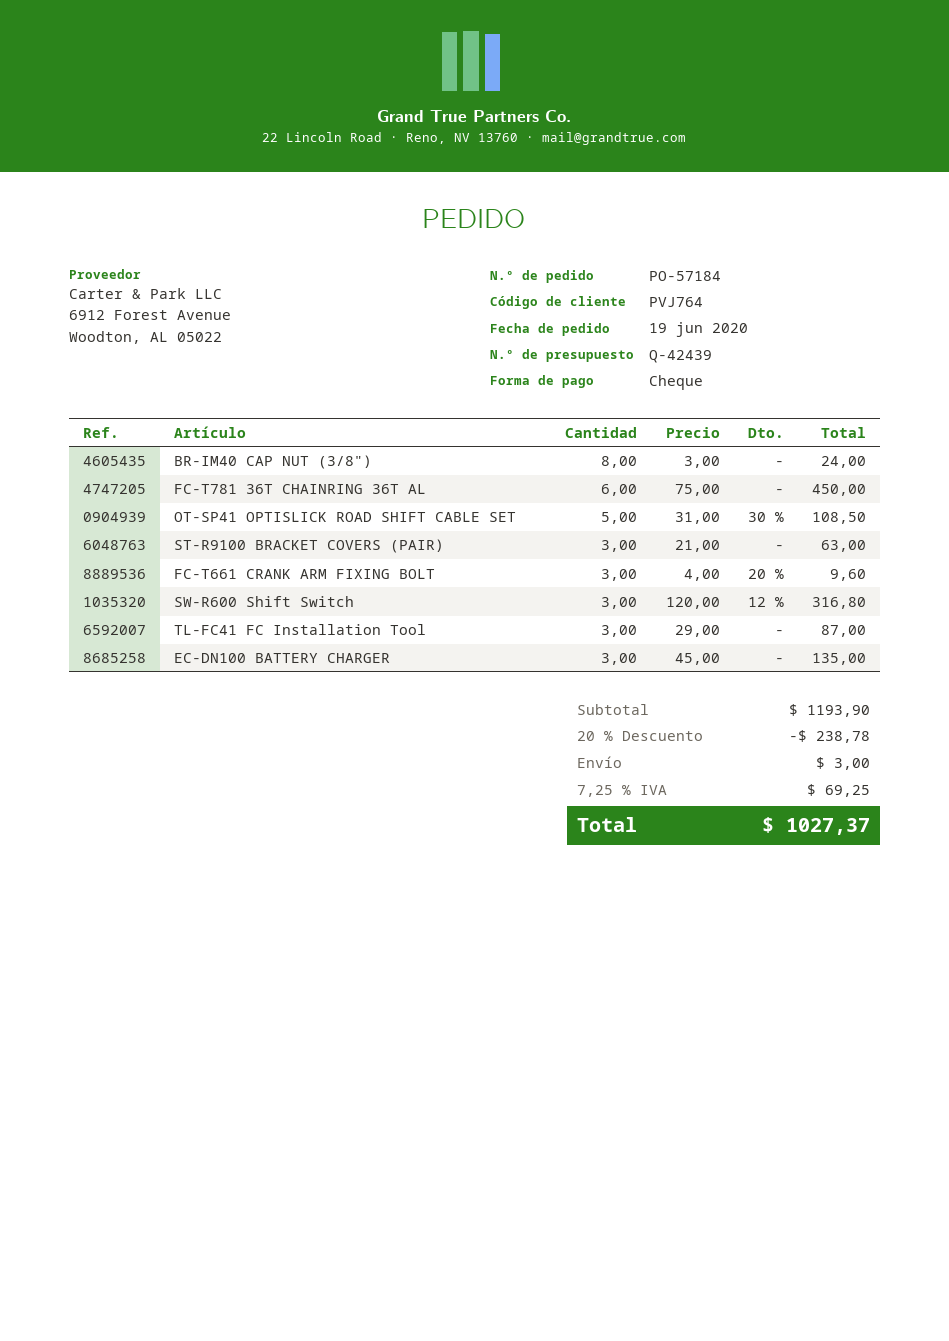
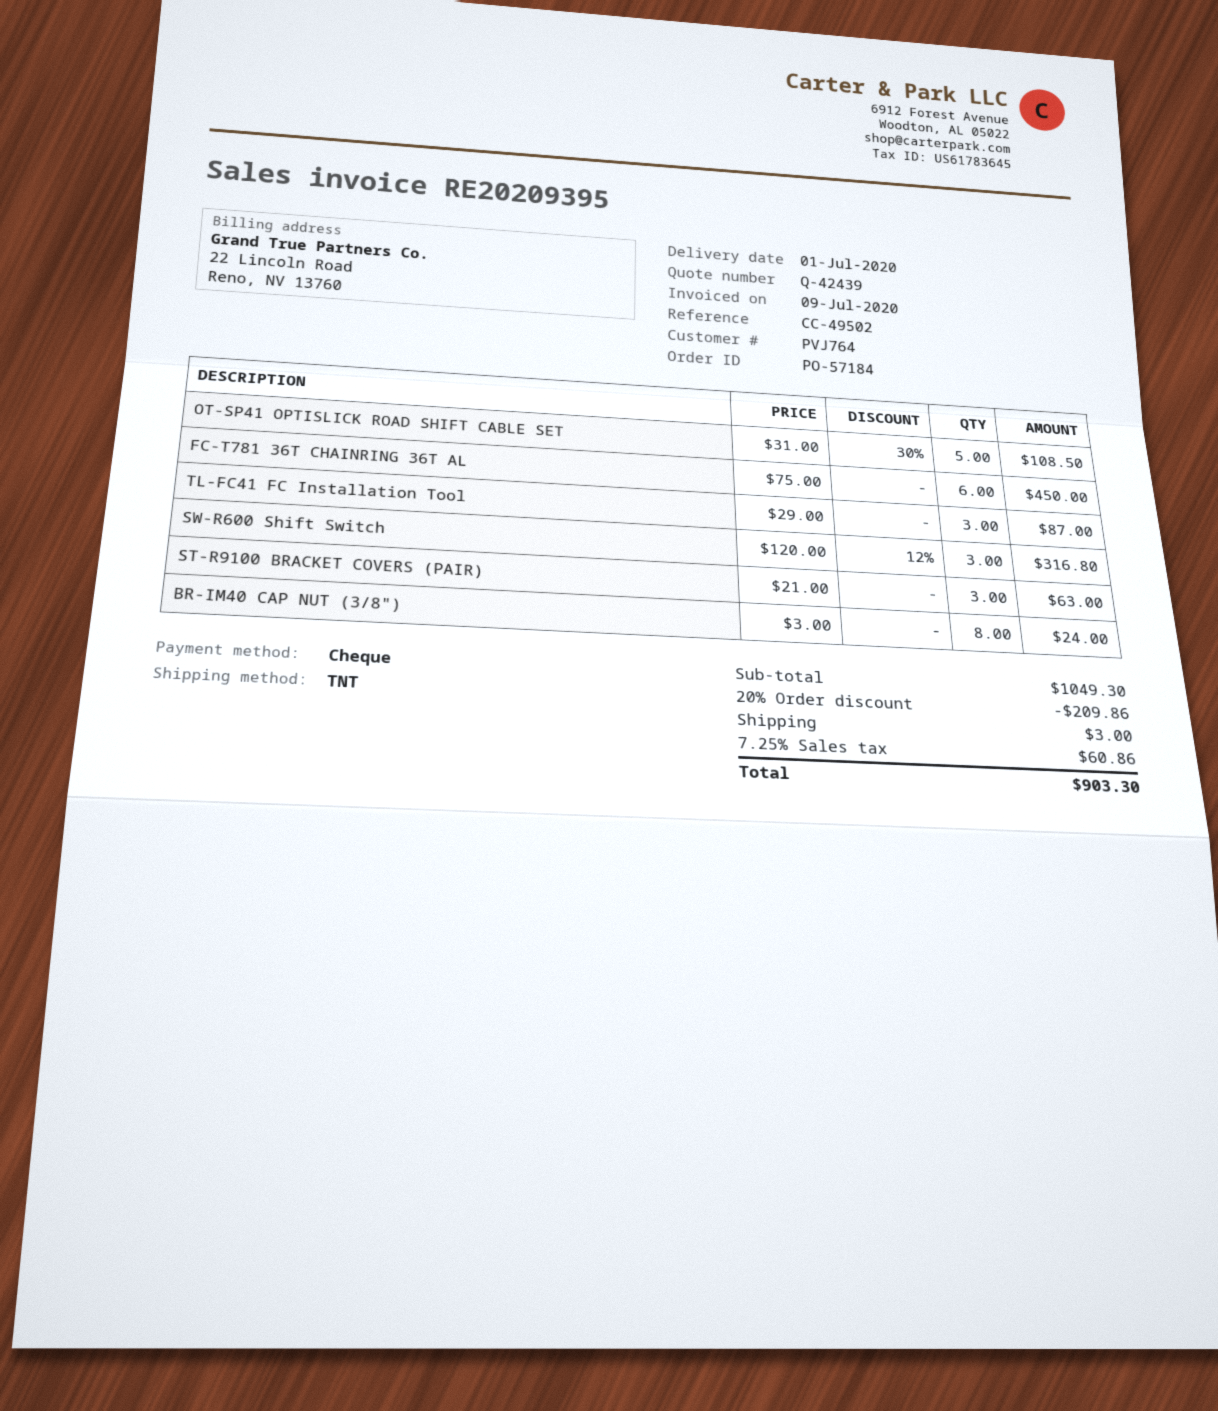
FC-T661 CRANK ARM FIXING BOLT: 3 x 4.00 - 20% = 9.60 -> none
EC-DN100 BATTERY CHARGER: 3 x 45.00 = 135.00 -> none
subtotal: 1193.90 -> 1049.30
discount: 20% = 238.78 -> 20% = 209.86
tax: 7.25% = 69.25 -> 7.25% = 60.86
total: 1027.37 -> 903.30

